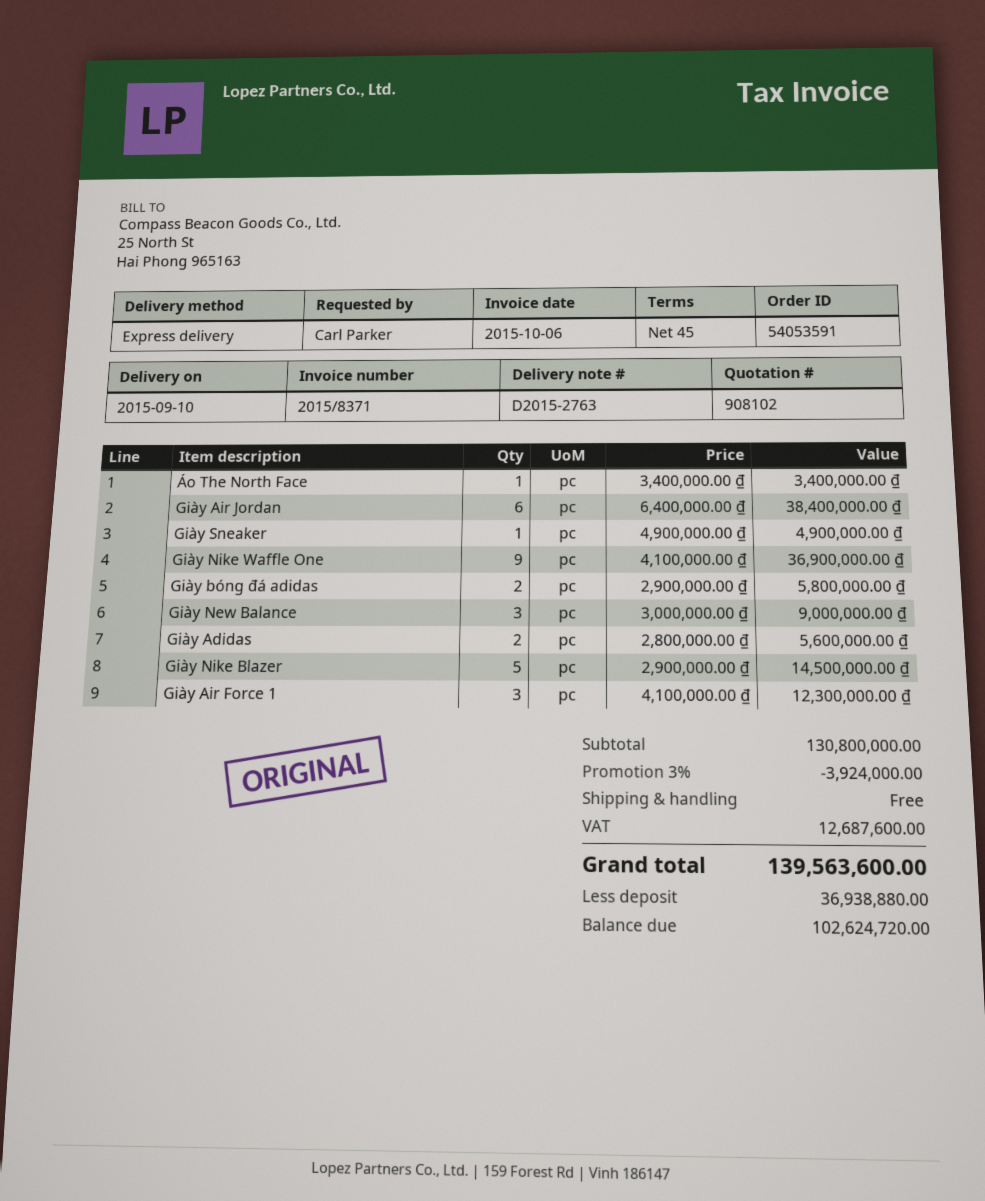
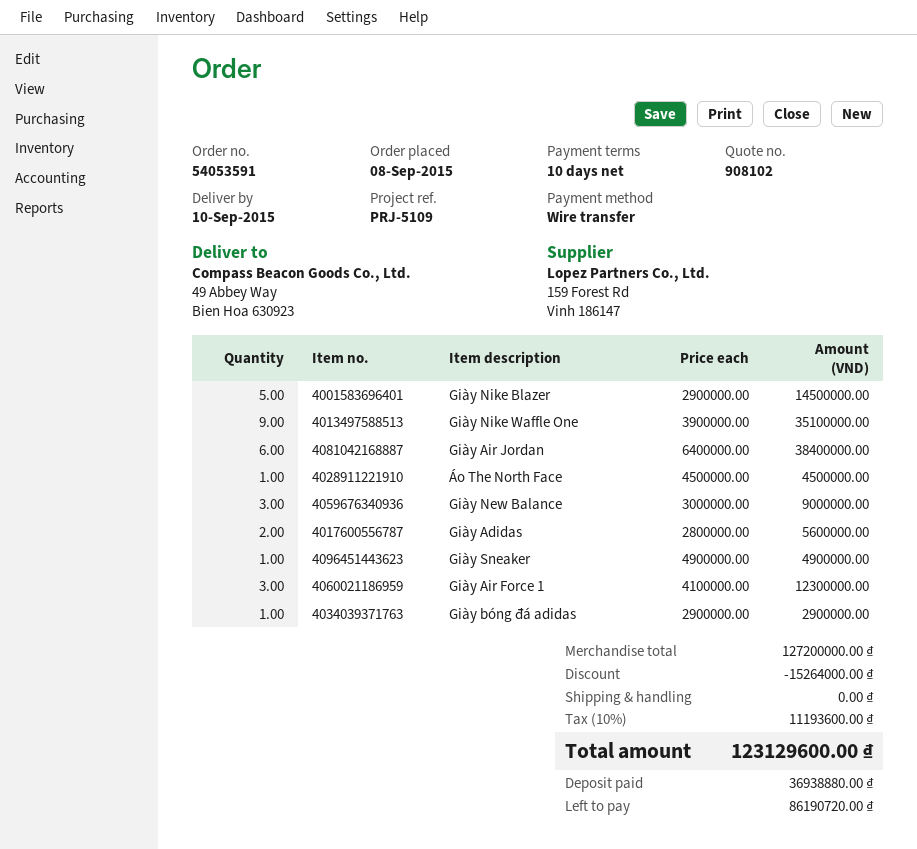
payment terms: 45 days -> 10 days
Áo The North Face: 1 x 3400000.00 = 3400000.00 -> 1 x 4500000.00 = 4500000.00
Giày Nike Waffle One: 9 x 4100000.00 = 36900000.00 -> 9 x 3900000.00 = 35100000.00
Giày bóng đá adidas: 2 x 2900000.00 = 5800000.00 -> 1 x 2900000.00 = 2900000.00
subtotal: 130800000.00 -> 127200000.00
discount: 3924000.00 -> 15264000.00
tax: 12687600.00 -> 11193600.00
total: 139563600.00 -> 123129600.00
balance: 102624720.00 -> 86190720.00

